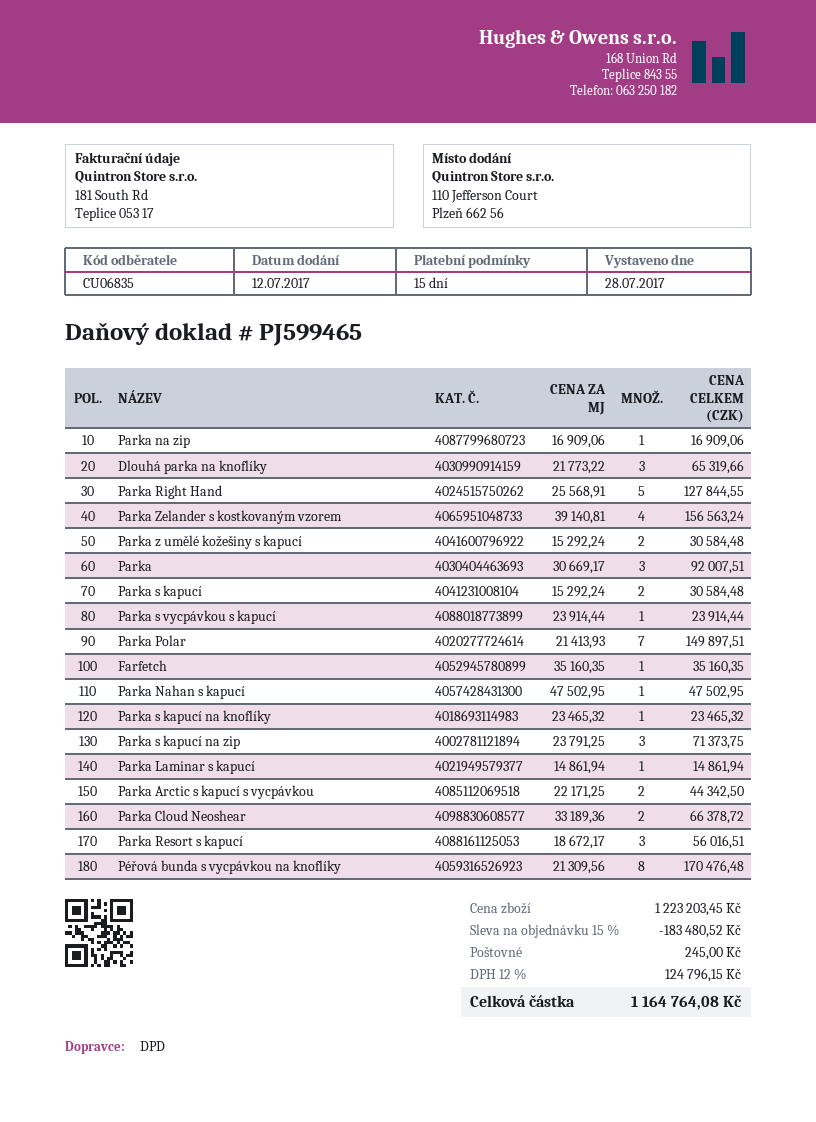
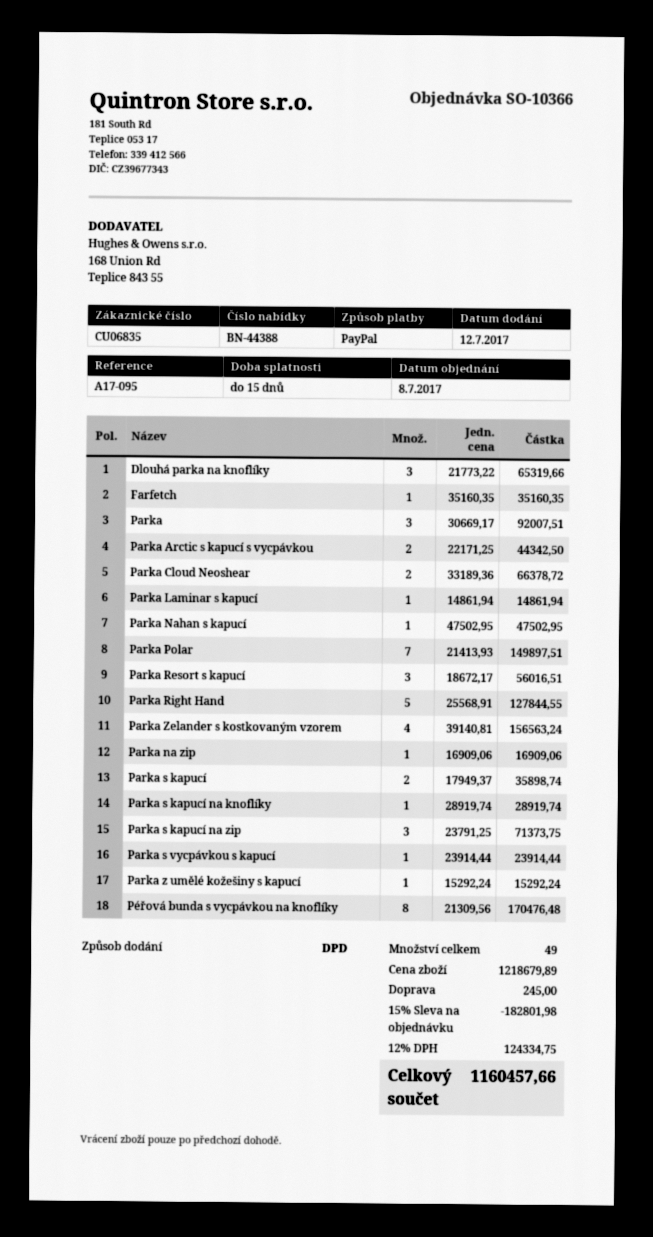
Parka z umělé kožešiny s kapucí: 2 x 15292.24 = 30584.48 -> 1 x 15292.24 = 15292.24
Parka s kapucí: 2 x 15292.24 = 30584.48 -> 2 x 17949.37 = 35898.74
Parka s kapucí na knoflíky: 1 x 23465.32 = 23465.32 -> 1 x 28919.74 = 28919.74
subtotal: 1223203.45 -> 1218679.89
discount: 15% = 183480.52 -> 15% = 182801.98
tax: 12% = 124796.15 -> 12% = 124334.75
total: 1164764.08 -> 1160457.66

